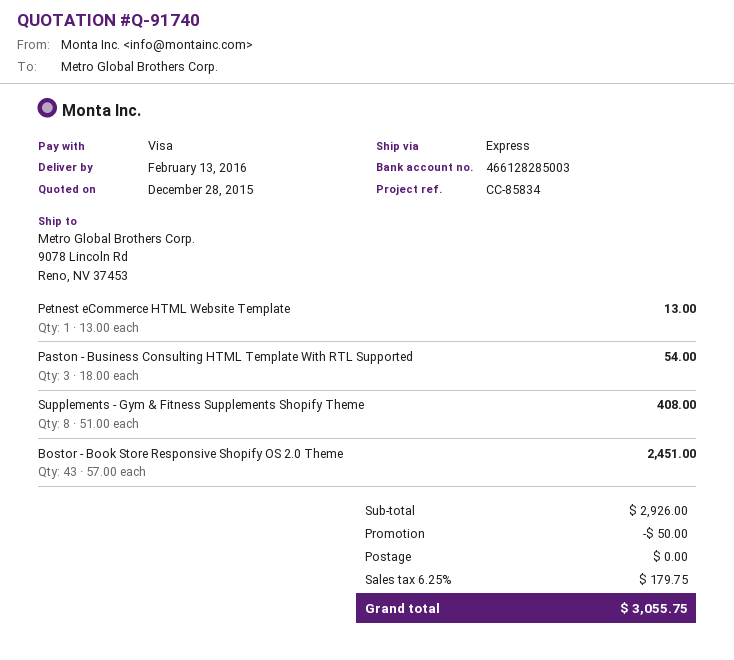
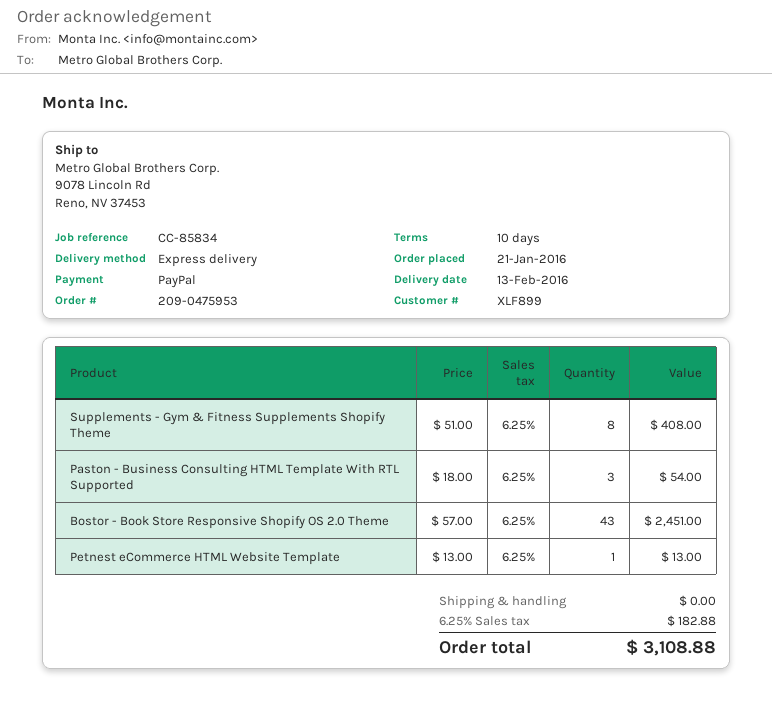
payment method: Visa -> PayPal
discount: 50.00 -> none
tax: 6.25% = 179.75 -> 6.25% = 182.88
total: 3055.75 -> 3108.88

